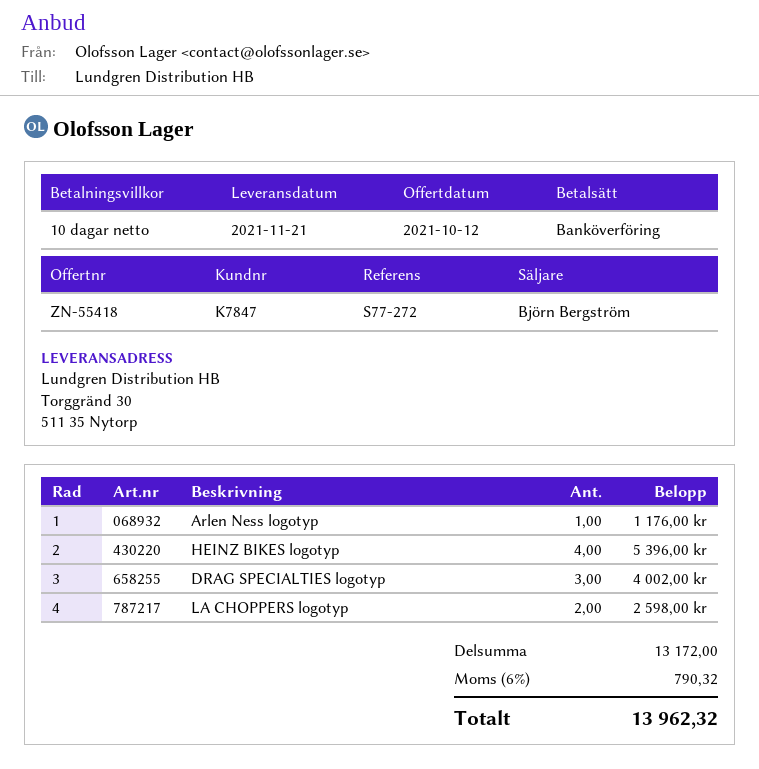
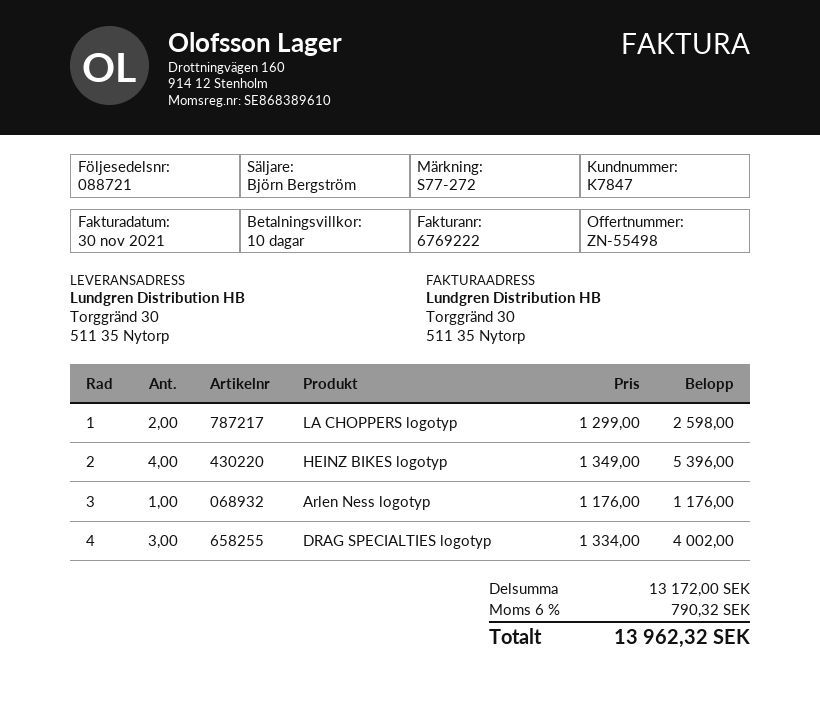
quote number: ZN-55418 -> ZN-55498

